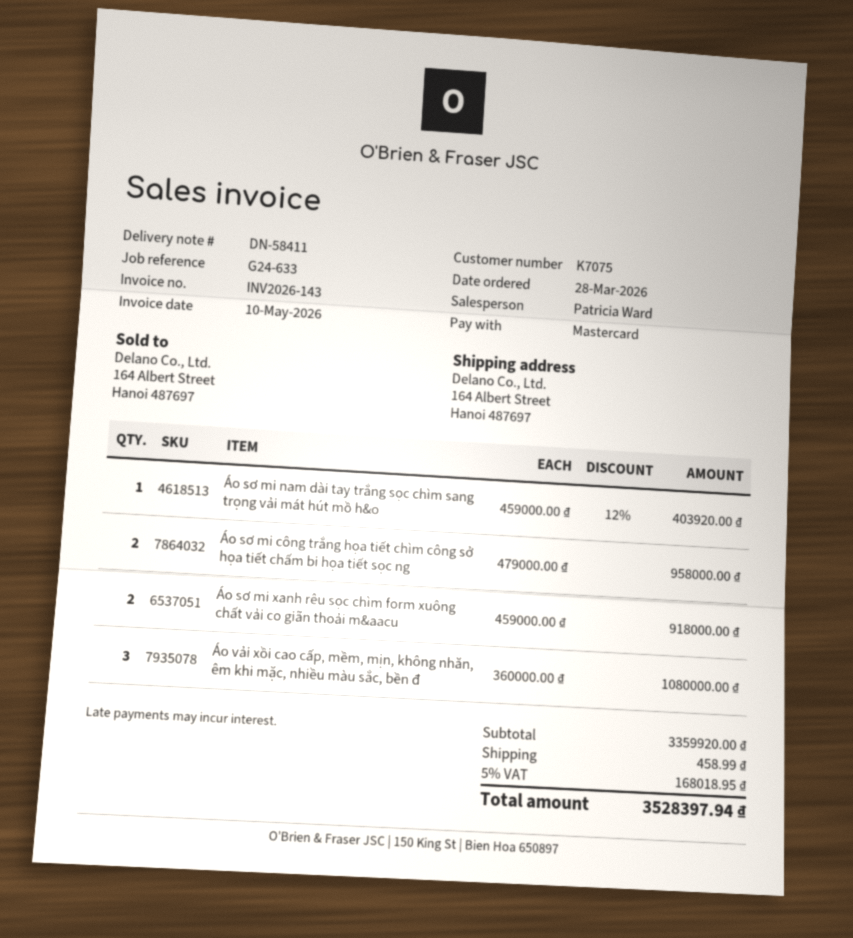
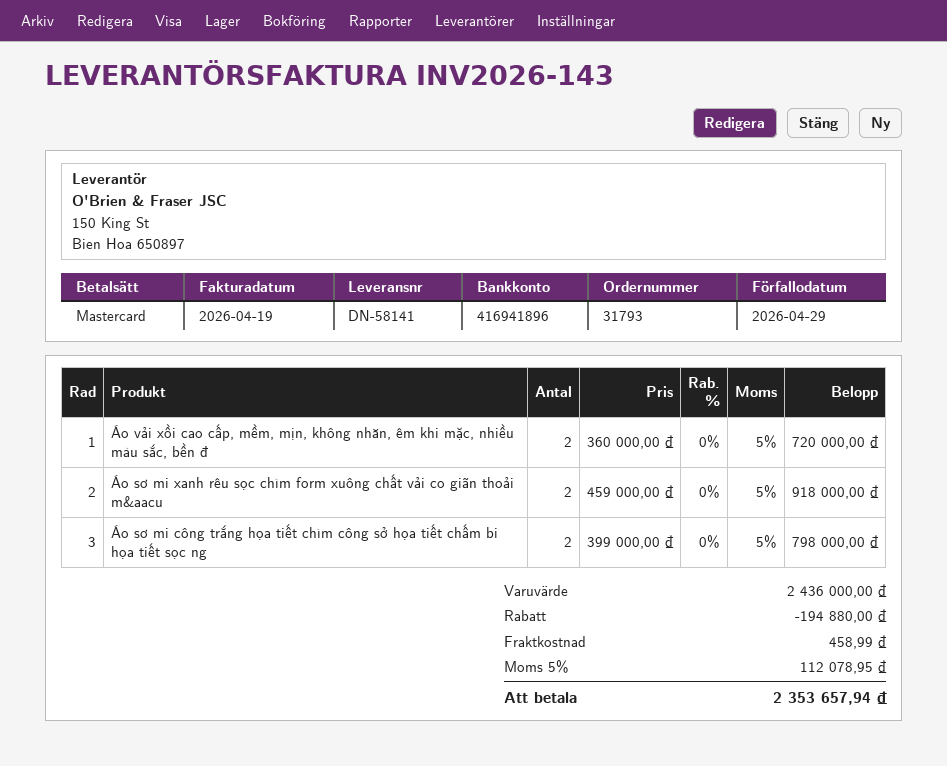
delivery note number: DN-58411 -> DN-58141
invoice date: 2026-05-10 -> 2026-04-19
Áo sơ mi nam dài tay trắng sọc chìm sang trọng vải mát hút mồ h&o: 1 x 459000.00 - 12% = 403920.00 -> none
Áo sơ mi công trắng họa tiết chìm công sở họa tiết chấm bi họa tiết sọc ng: 2 x 479000.00 = 958000.00 -> 2 x 399000.00 = 798000.00
Áo vải xồi cao cấp, mềm, mịn, không nhăn, êm khi mặc, nhiều màu sắc, bền đ: 3 x 360000.00 = 1080000.00 -> 2 x 360000.00 = 720000.00
subtotal: 3359920.00 -> 2436000.00
discount: none -> 194880.00
tax: 5% = 168018.95 -> 5% = 112078.95
total: 3528397.94 -> 2353657.94

